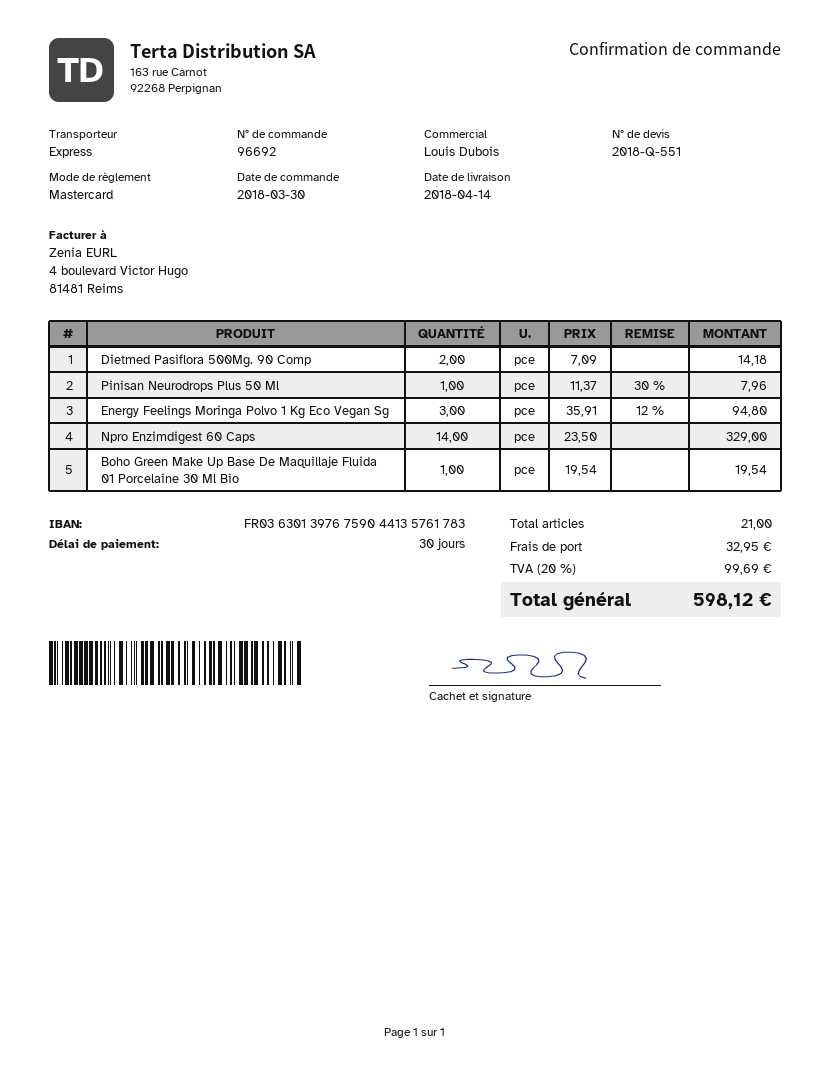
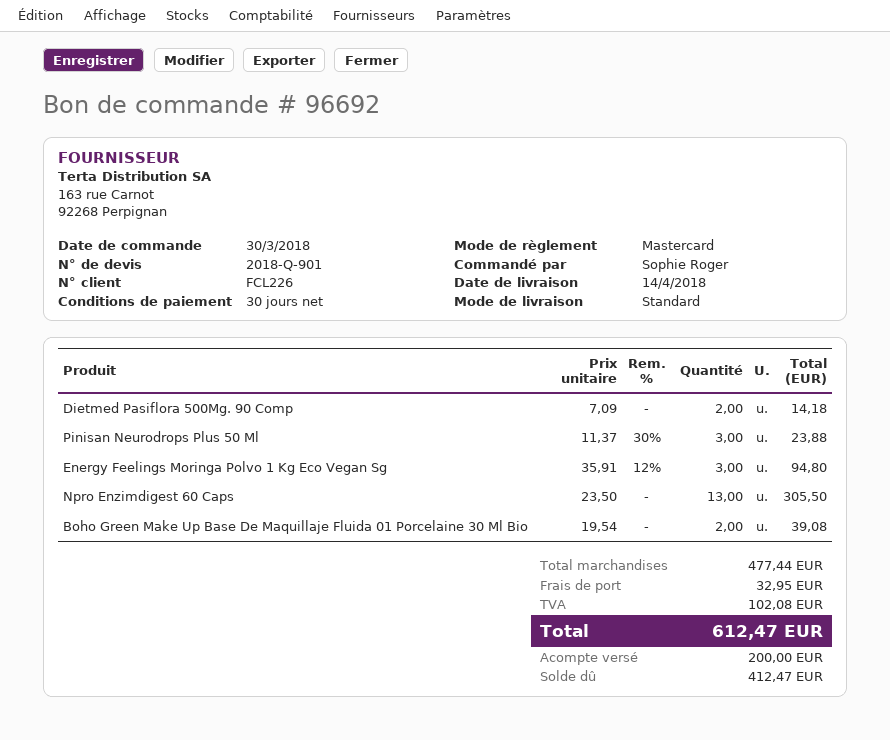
quote number: 2018-Q-551 -> 2018-Q-901
shipping method: express -> standard
Pinisan Neurodrops Plus 50 Ml: 1 x 11.37 - 30% = 7.96 -> 3 x 11.37 - 30% = 23.88
Npro Enzimdigest 60 Caps: 14 x 23.50 = 329.00 -> 13 x 23.50 = 305.50
Boho Green Make Up Base De Maquillaje Fluida 01 Porcelaine 30 Ml Bio: 1 x 19.54 = 19.54 -> 2 x 19.54 = 39.08
tax: 99.69 -> 102.08
total: 598.12 -> 612.47

